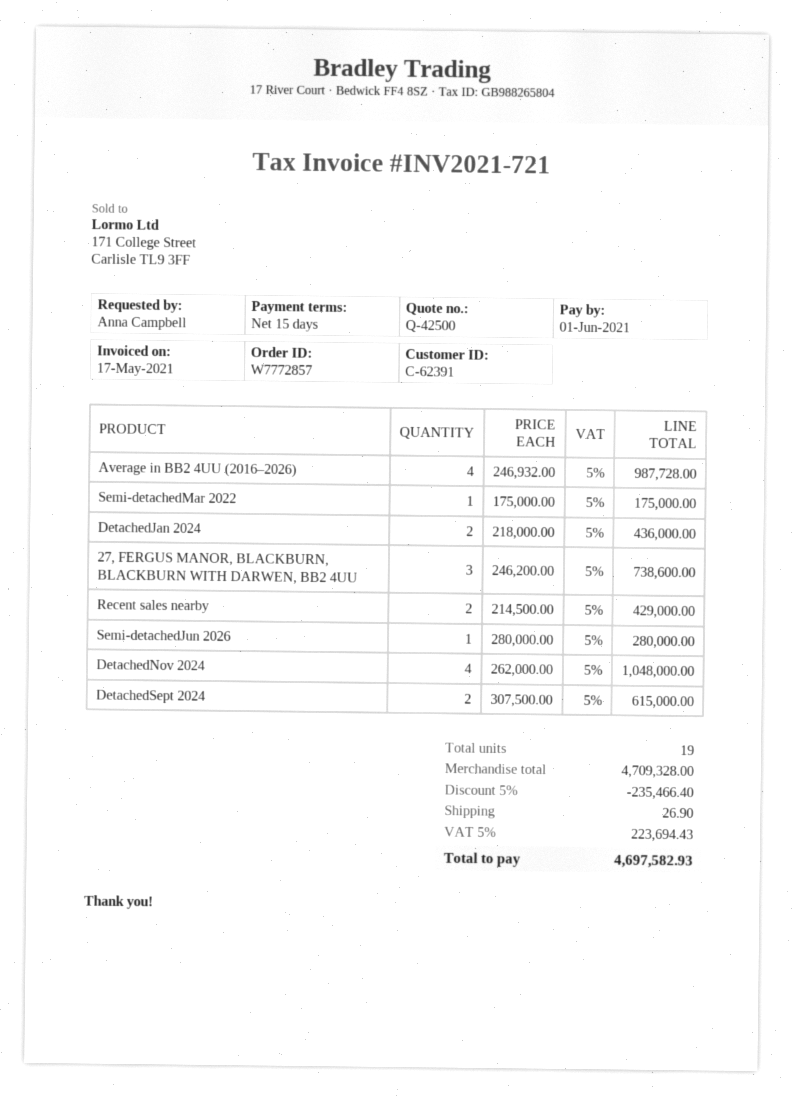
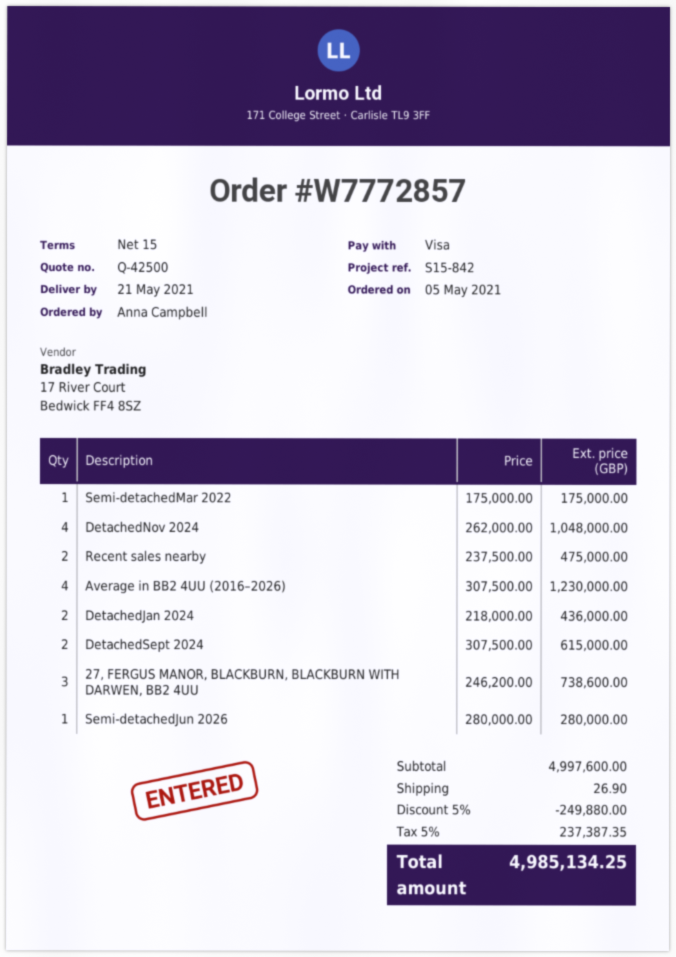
Average in BB2 4UU (2016–2026): 4 x 246932.00 = 987728.00 -> 4 x 307500.00 = 1230000.00
Recent sales nearby: 2 x 214500.00 = 429000.00 -> 2 x 237500.00 = 475000.00
subtotal: 4709328.00 -> 4997600.00
discount: 5% = 235466.40 -> 5% = 249880.00
tax: 5% = 223694.43 -> 5% = 237387.35
total: 4697582.93 -> 4985134.25

